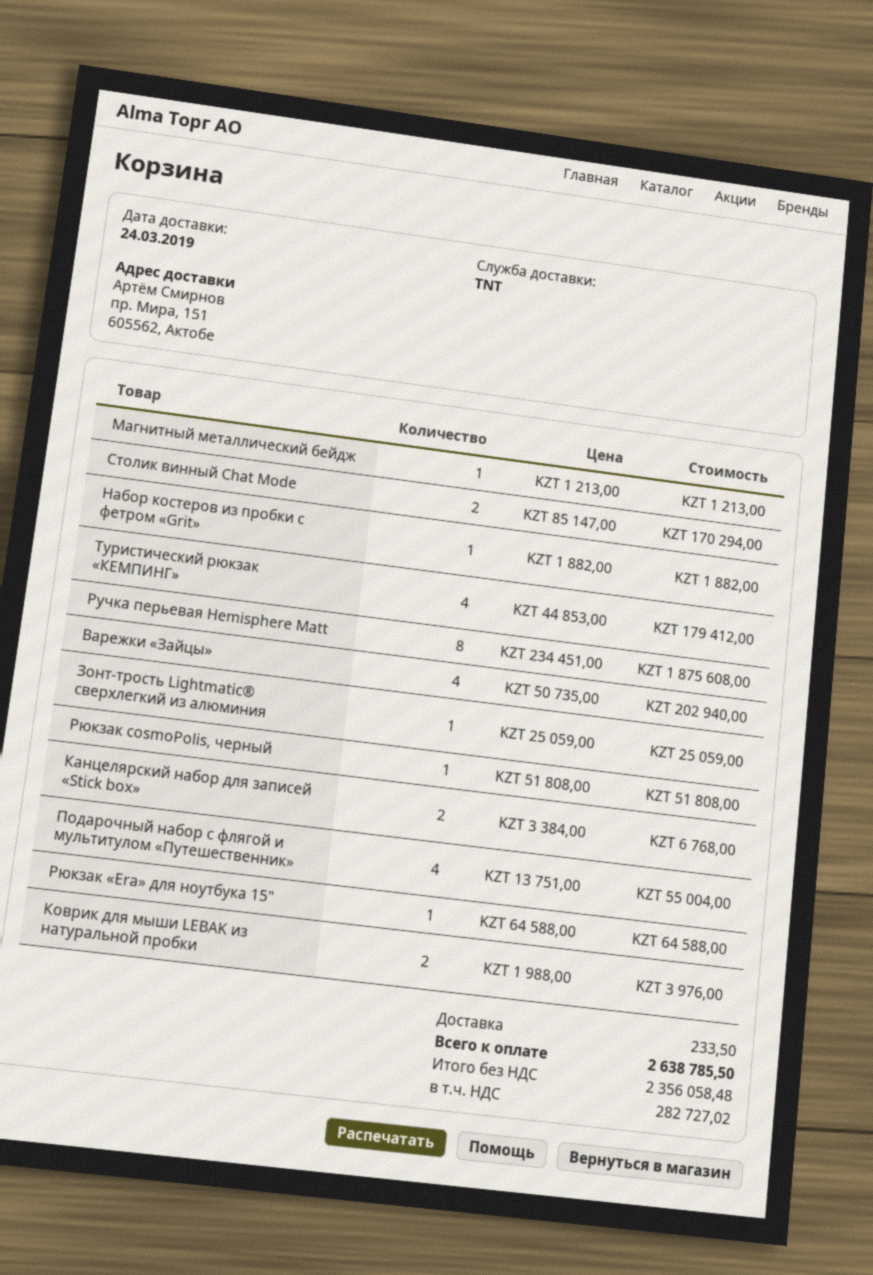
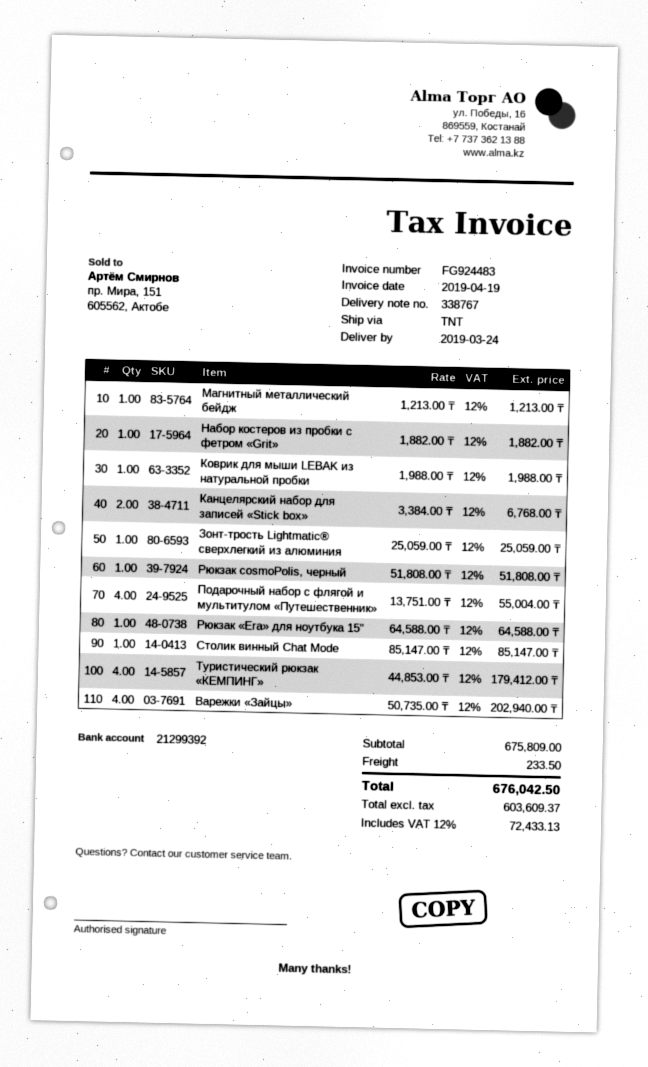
Столик винный Chat Mode: 2 x 85147.00 = 170294.00 -> 1 x 85147.00 = 85147.00
Ручка перьевая Hemisphere Matt: 8 x 234451.00 = 1875608.00 -> none
Коврик для мыши LEBAK из натуральной пробки: 2 x 1988.00 = 3976.00 -> 1 x 1988.00 = 1988.00
net: 2356058.48 -> 603609.37
tax: 282727.02 -> 72433.13
total: 2638785.50 -> 676042.50

